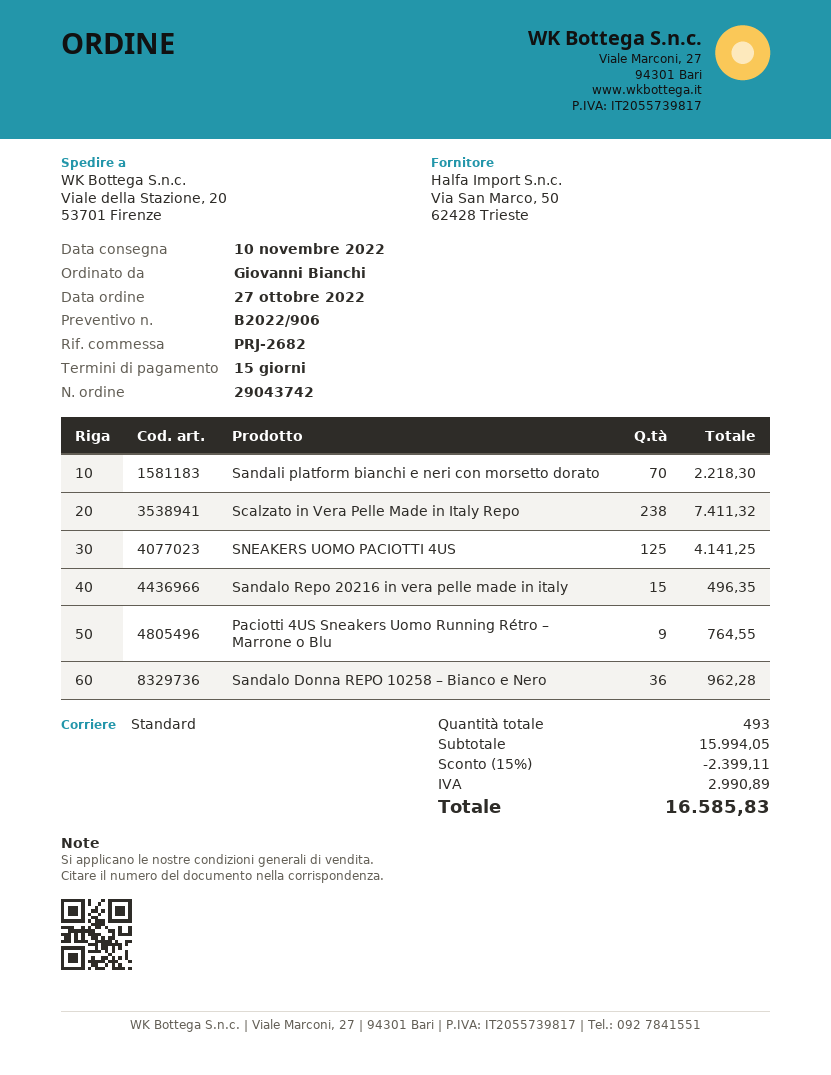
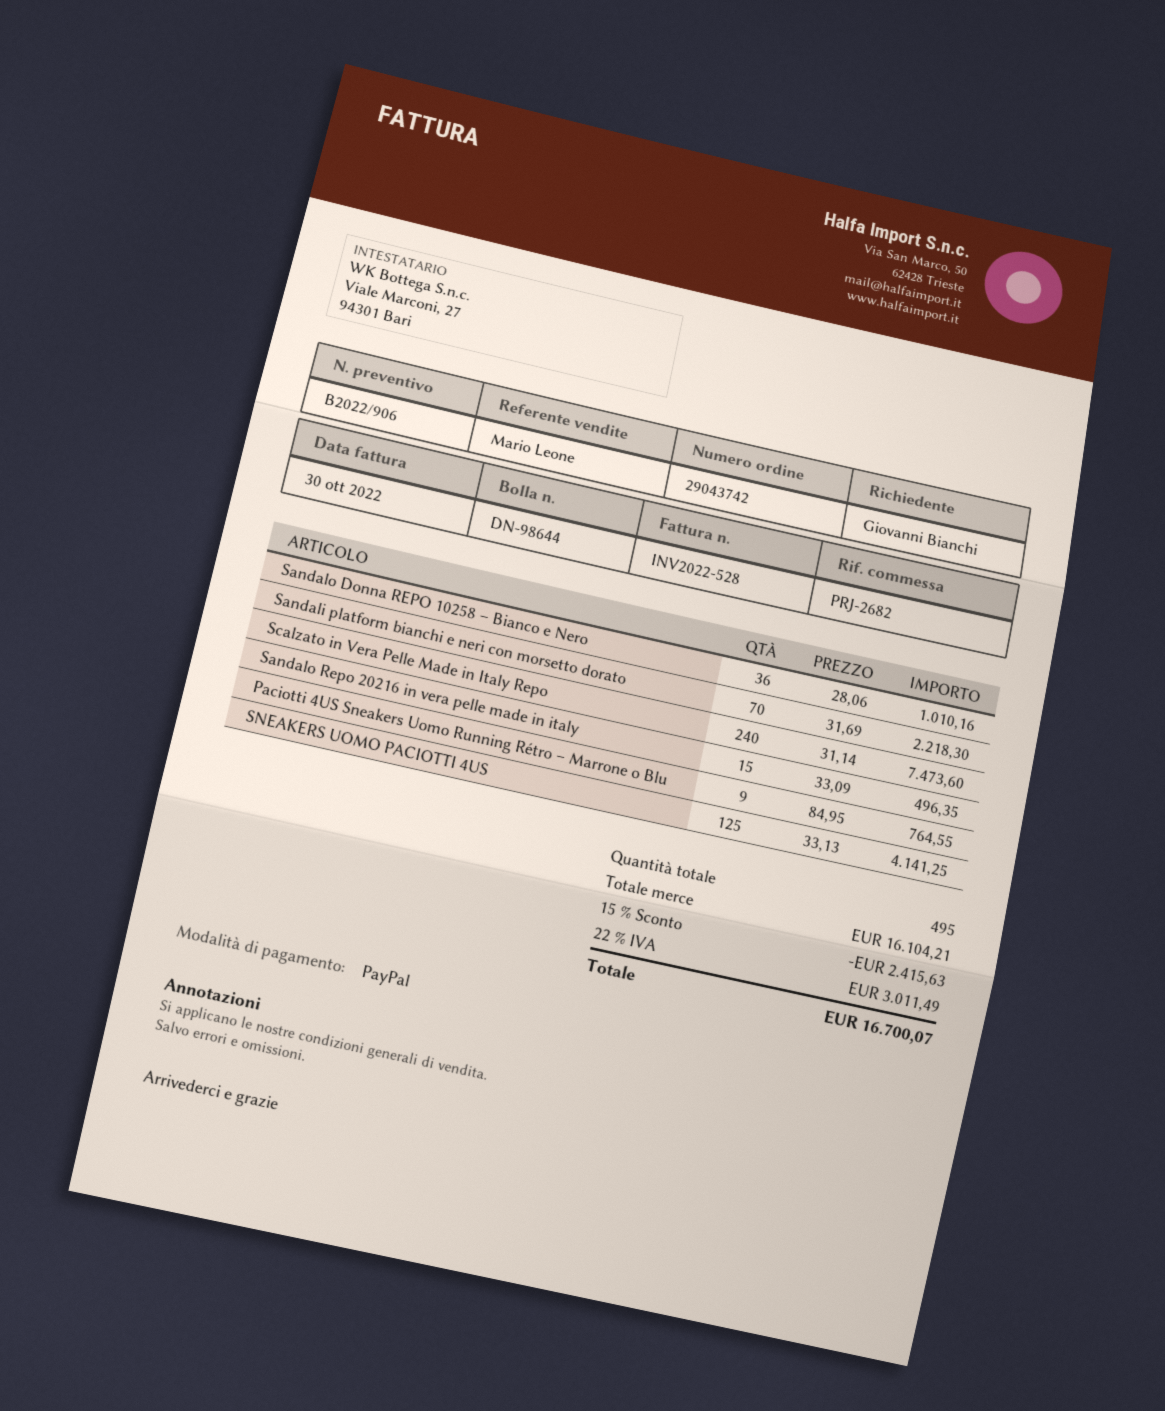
Scalzato in Vera Pelle Made in Italy Repo: 238 for 7411.32 -> 240 for 7473.60
Sandalo Donna REPO 10258 – Bianco e Nero: 36 for 962.28 -> 36 for 1010.16
total quantity: 493 -> 495
subtotal: 15994.05 -> 16104.21
discount: 15% = 2399.11 -> 15% = 2415.63
tax: 2990.89 -> 3011.49
total: 16585.83 -> 16700.07

